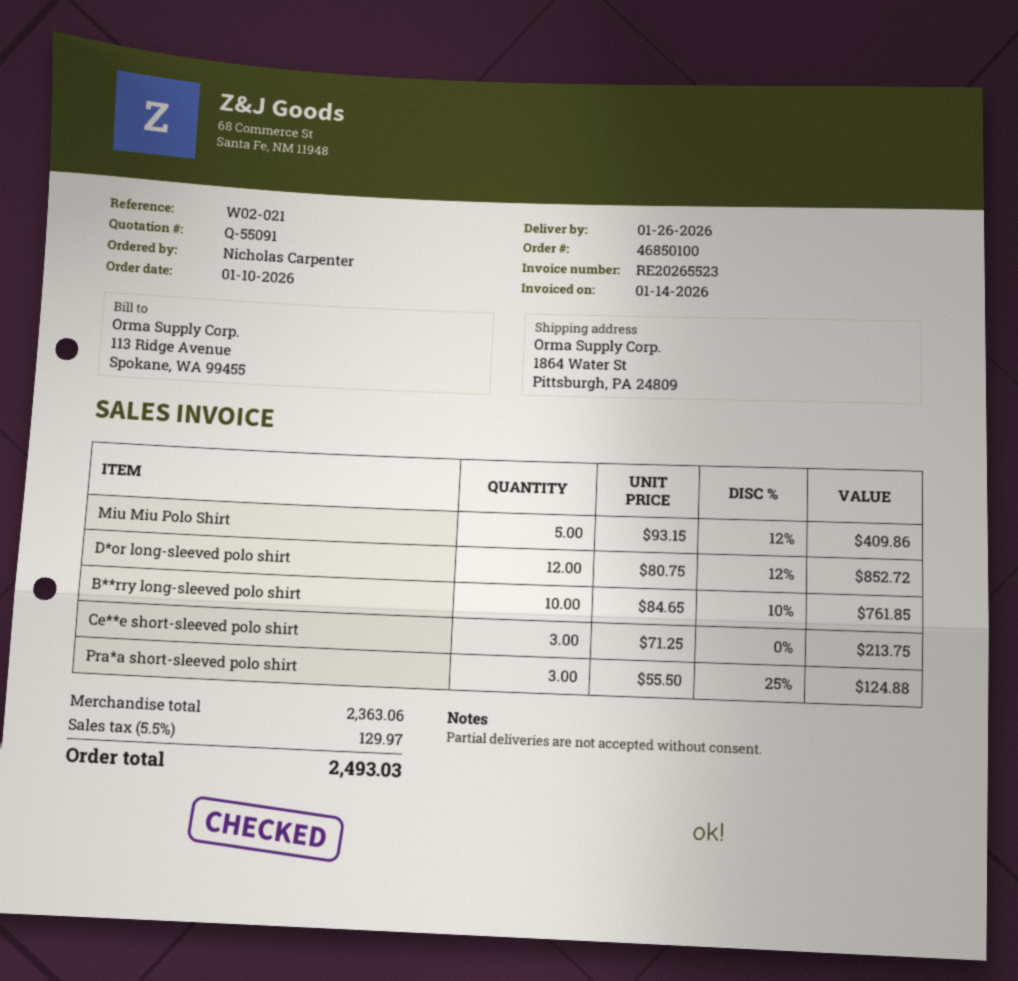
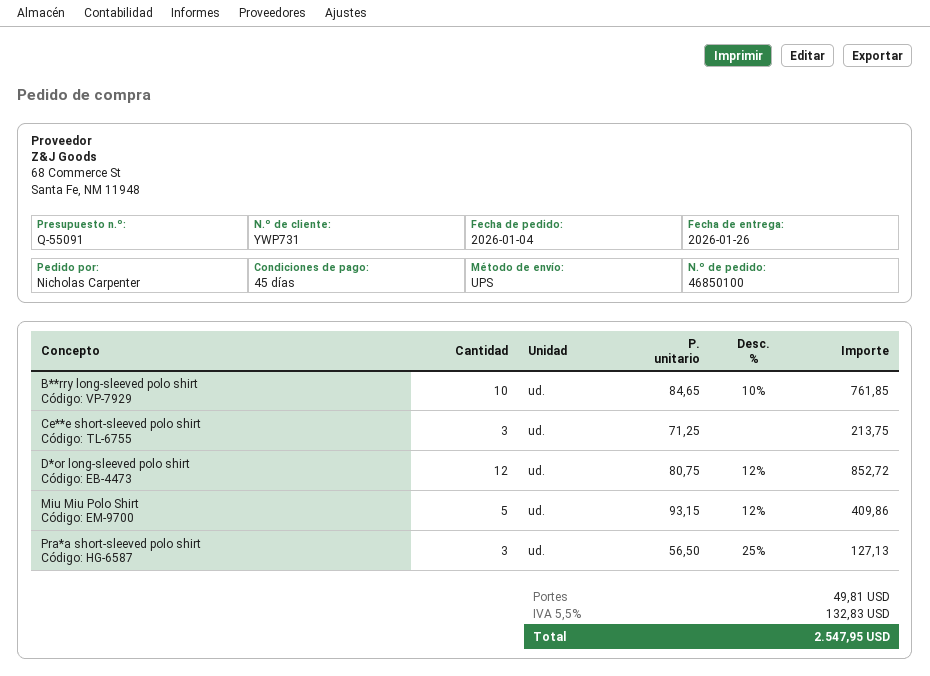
order date: 2026-01-10 -> 2026-01-04
Pra*a short-sleeved polo shirt: 3 x 55.50 - 25% = 124.88 -> 3 x 56.50 - 25% = 127.13
shipping: none -> 49.81
tax: 5.5% = 129.97 -> 5.5% = 132.83
total: 2493.03 -> 2547.95

